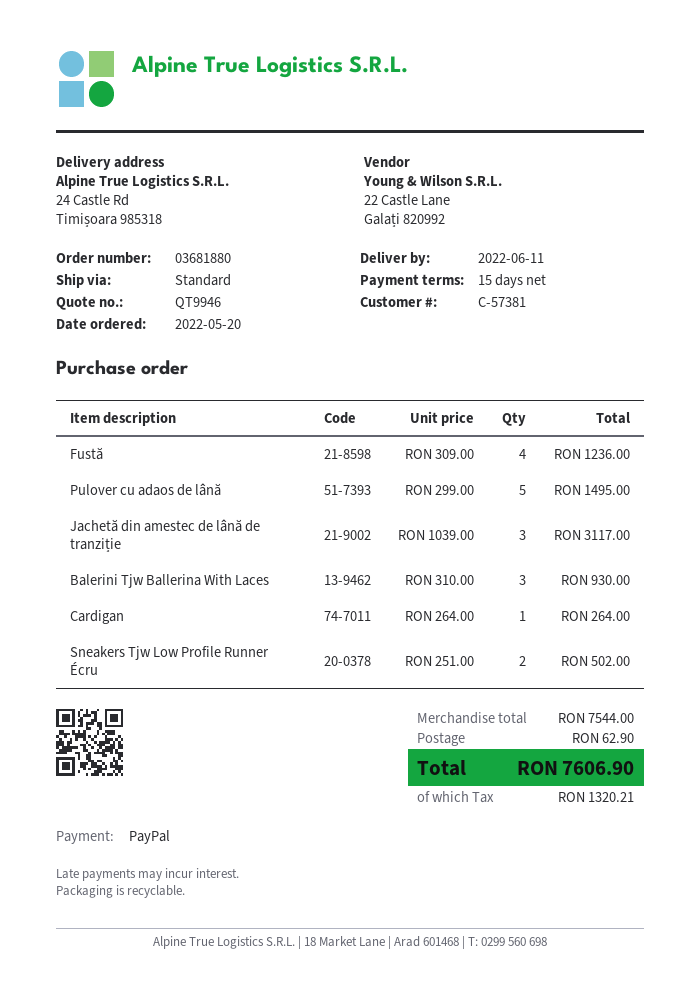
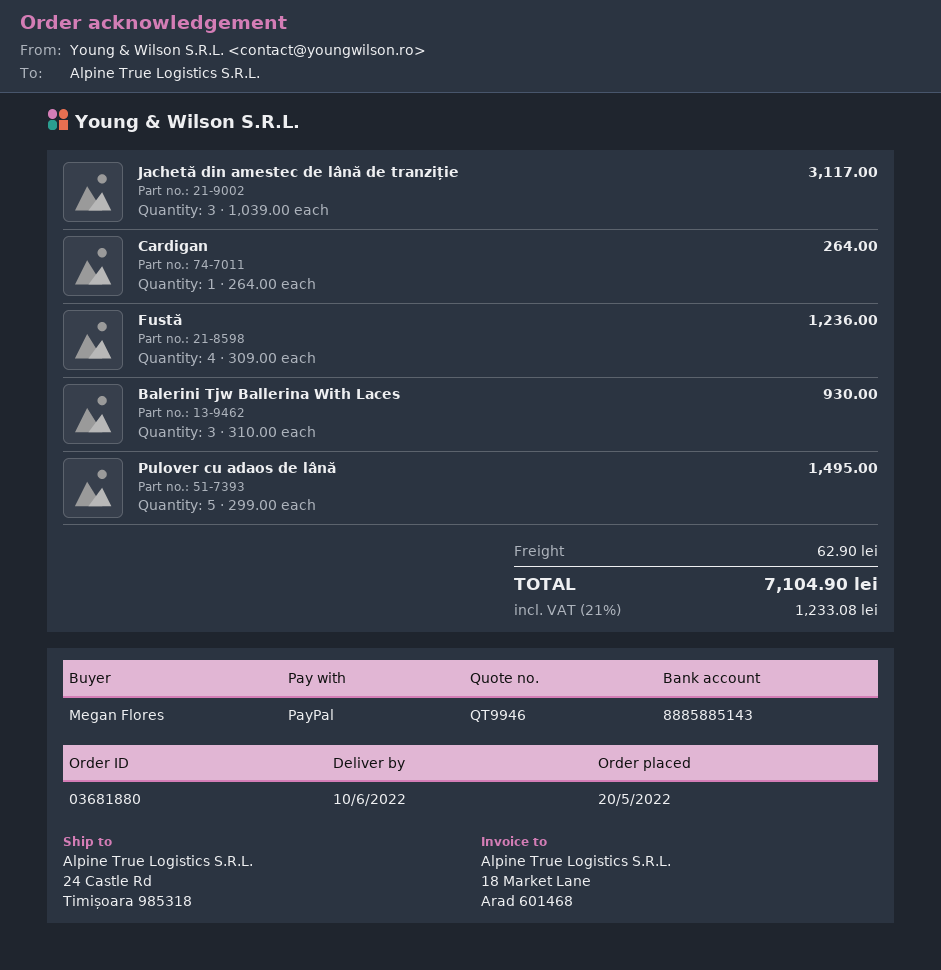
delivery date: 2022-06-11 -> 2022-06-10
Sneakers Tjw Low Profile Runner Écru: 2 x 251.00 = 502.00 -> none
tax: 1320.21 -> 1233.08
total: 7606.90 -> 7104.90

